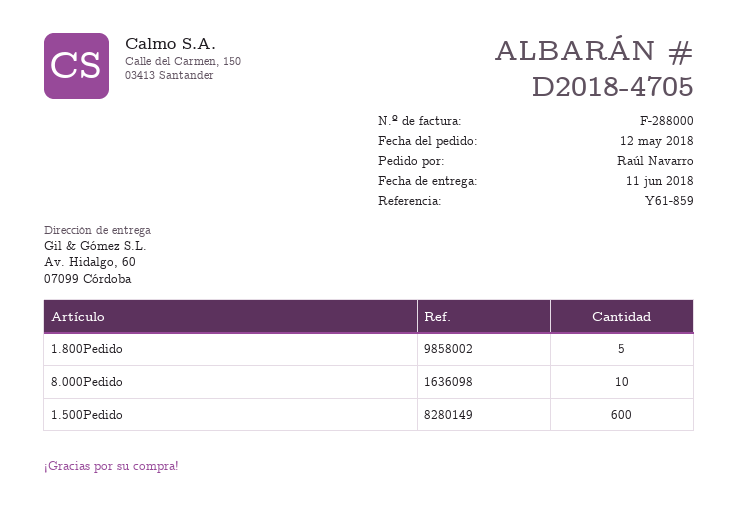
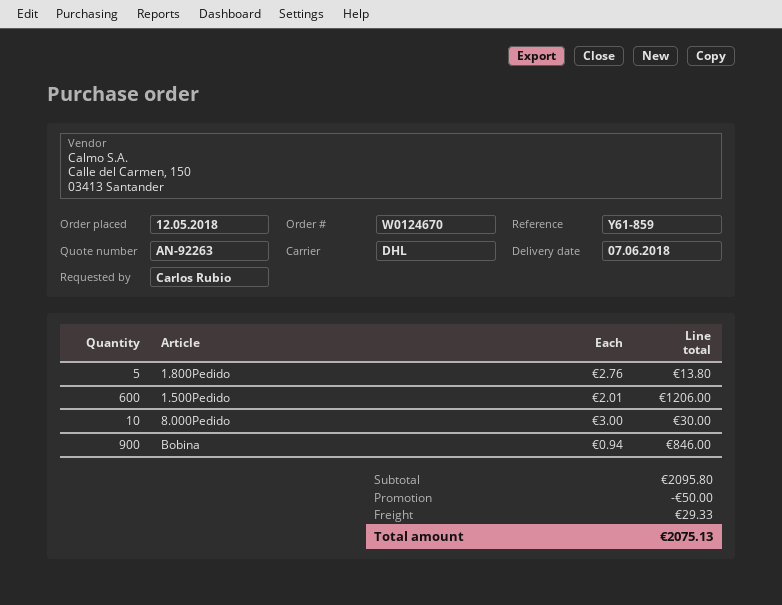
delivery date: 2018-06-11 -> 2018-06-07
ordered by: Raúl Navarro -> Carlos Rubio
Bobina: none -> 900

